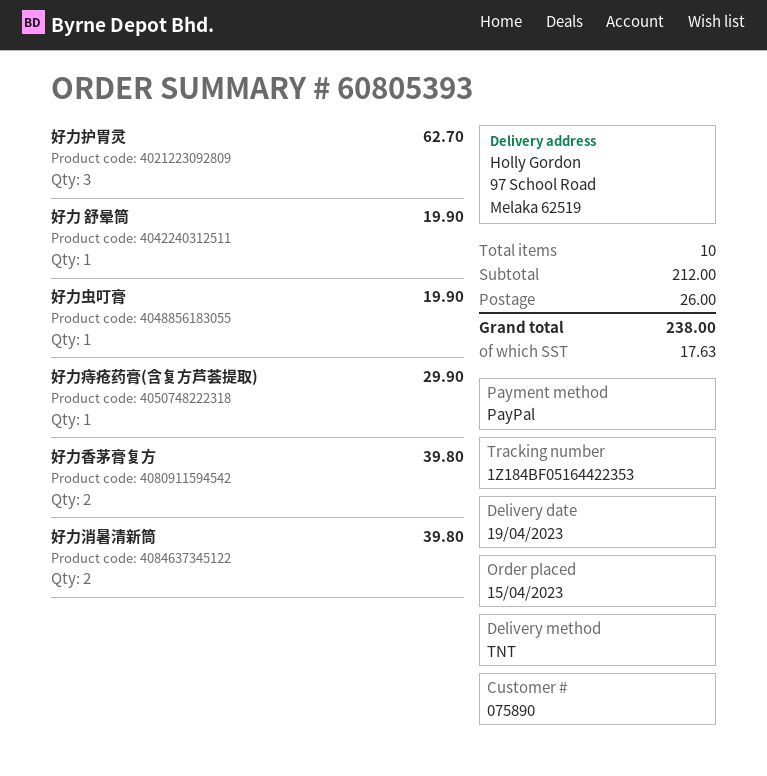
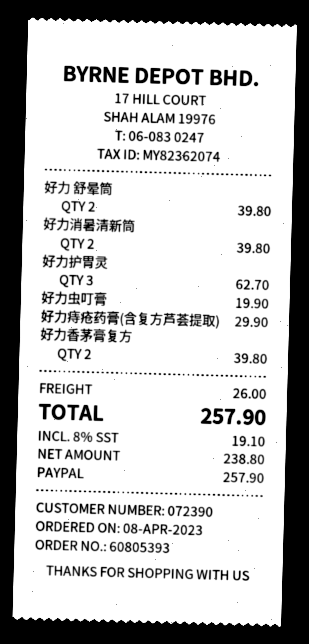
order date: 2023-04-15 -> 2023-04-08
customer number: 075890 -> 072390
好力 舒晕筒: 1 for 19.90 -> 2 for 39.80
tax: 17.63 -> 19.10
total: 238.00 -> 257.90

